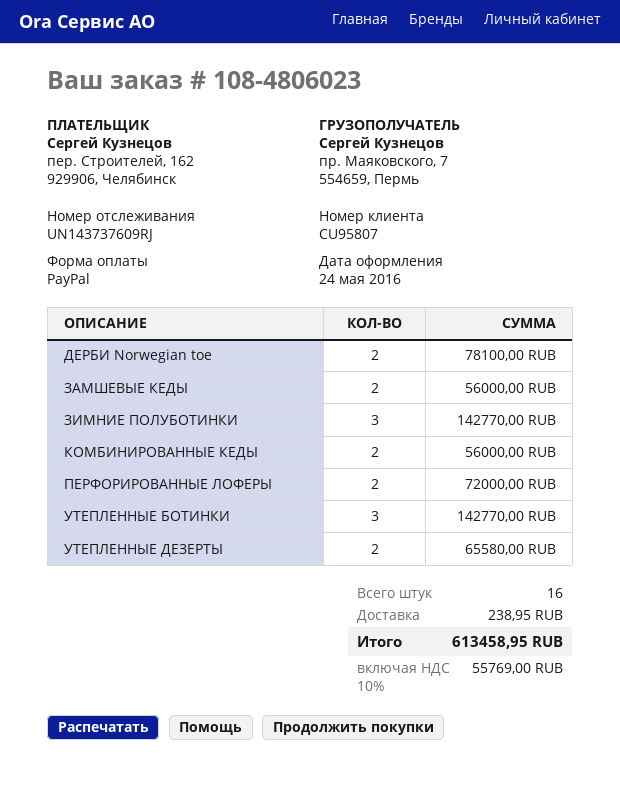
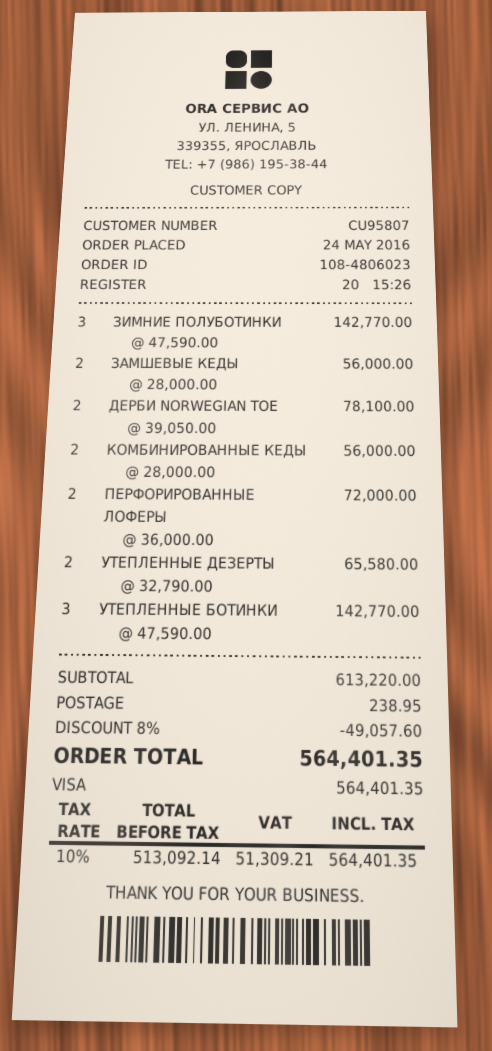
payment method: PayPal -> Visa
discount: none -> 8% = 49057.60
tax: 10% = 55769.00 -> 10% = 51309.21
total: 613458.95 -> 564401.35

